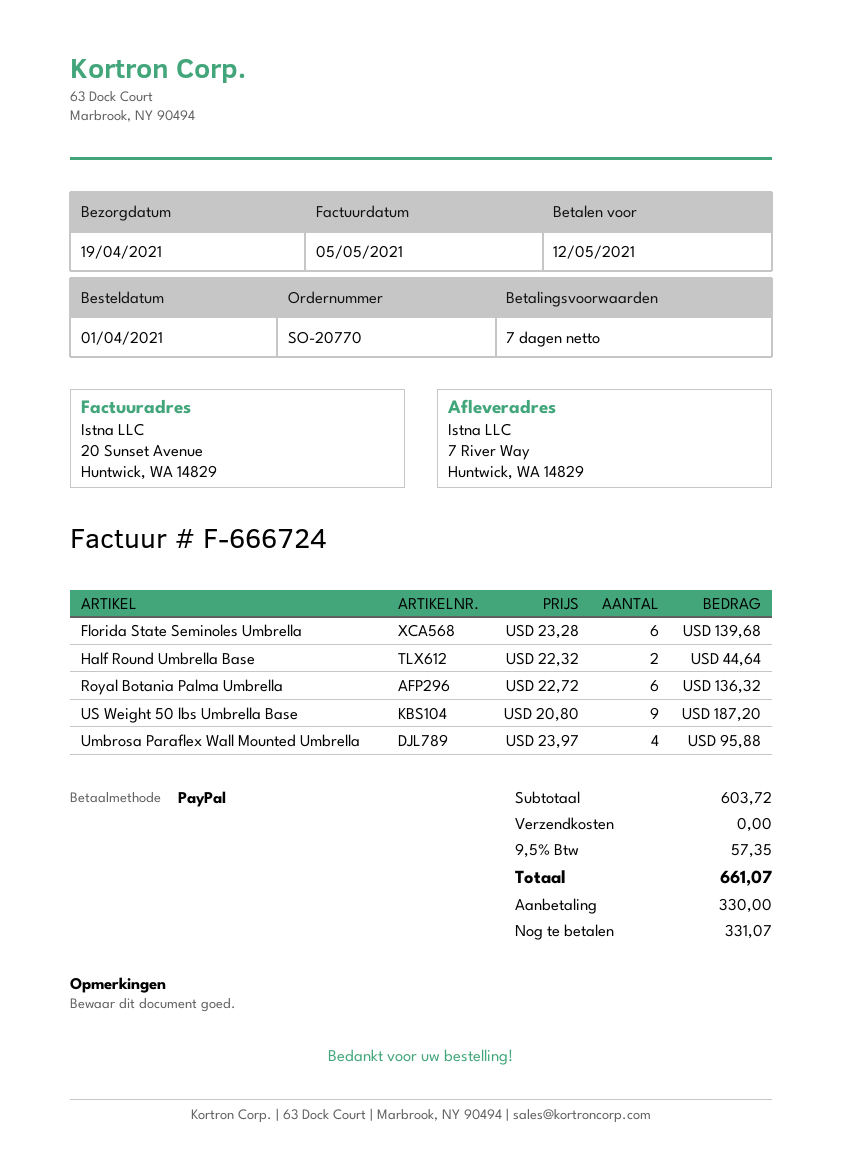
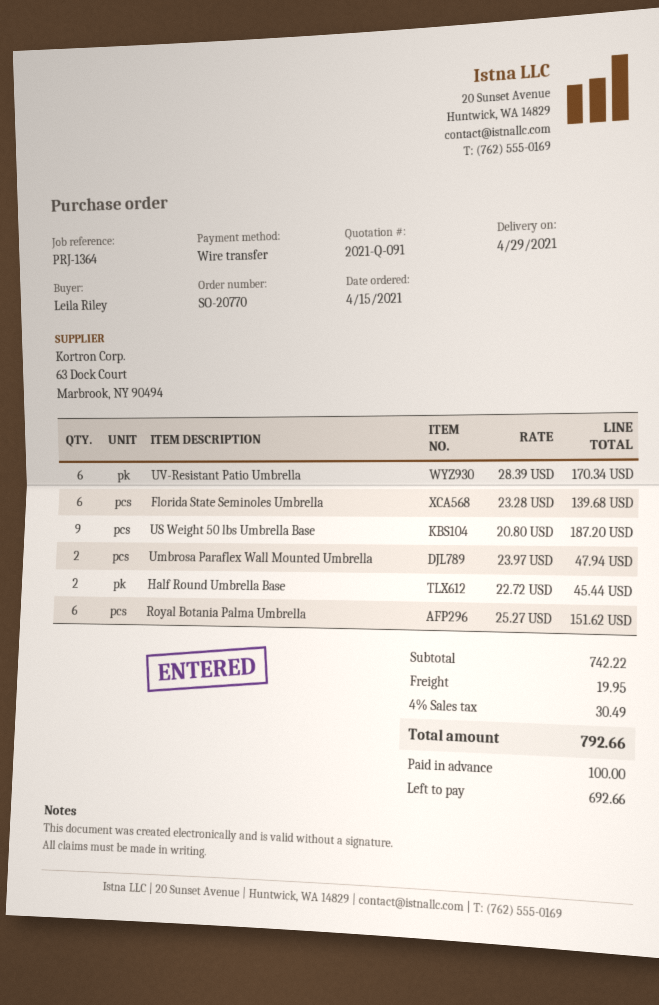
order date: 2021-04-01 -> 2021-04-15
delivery date: 2021-04-19 -> 2021-04-29
payment method: PayPal -> bank transfer
Half Round Umbrella Base: 2 x 22.32 = 44.64 -> 2 x 22.72 = 45.44
Royal Botania Palma Umbrella: 6 x 22.72 = 136.32 -> 6 x 25.27 = 151.62
Umbrosa Paraflex Wall Mounted Umbrella: 4 x 23.97 = 95.88 -> 2 x 23.97 = 47.94
UV-Resistant Patio Umbrella: none -> 6 x 28.39 = 170.34
subtotal: 603.72 -> 742.22
shipping: 0.00 -> 19.95
tax: 9.5% = 57.35 -> 4% = 30.49
total: 661.07 -> 792.66
deposit: 330.00 -> 100.00
balance: 331.07 -> 692.66

